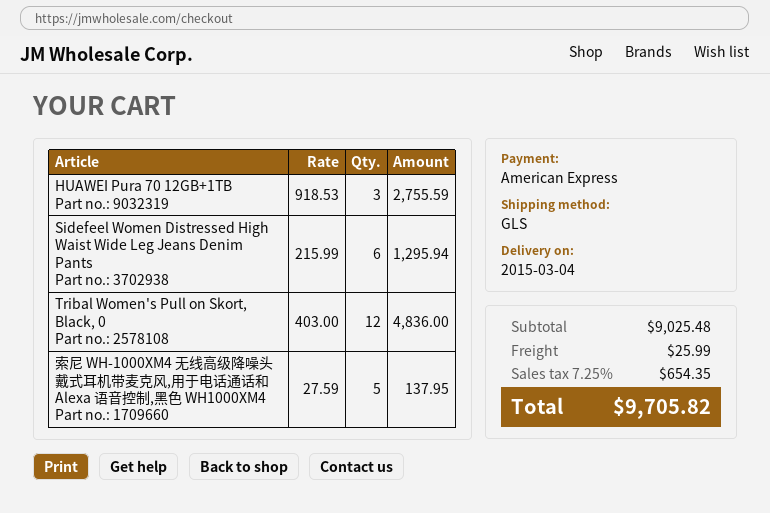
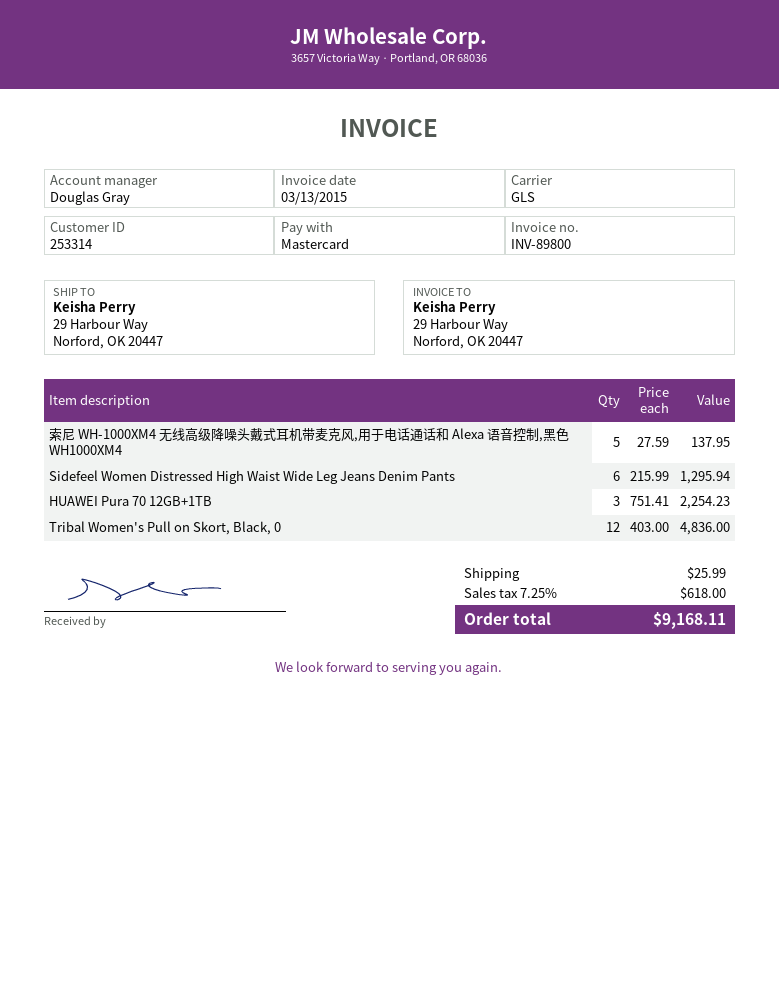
payment method: American Express -> Mastercard
HUAWEI Pura 70 12GB+1TB: 3 x 918.53 = 2755.59 -> 3 x 751.41 = 2254.23
tax: 7.25% = 654.35 -> 7.25% = 618.00
total: 9705.82 -> 9168.11

